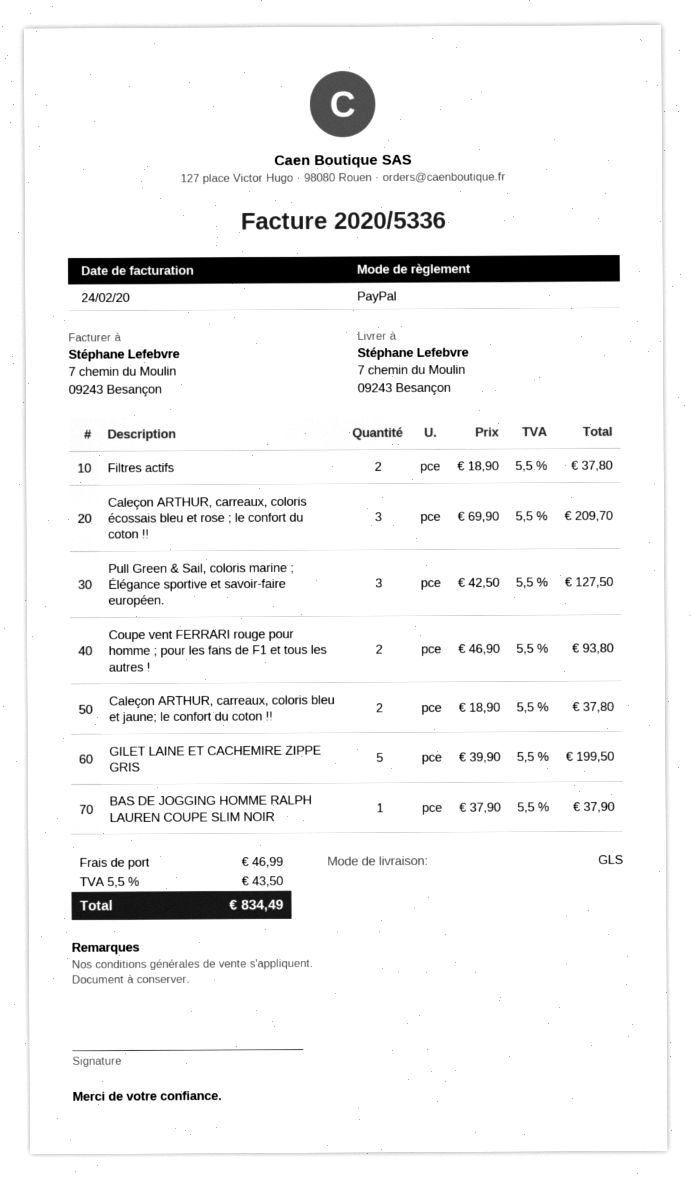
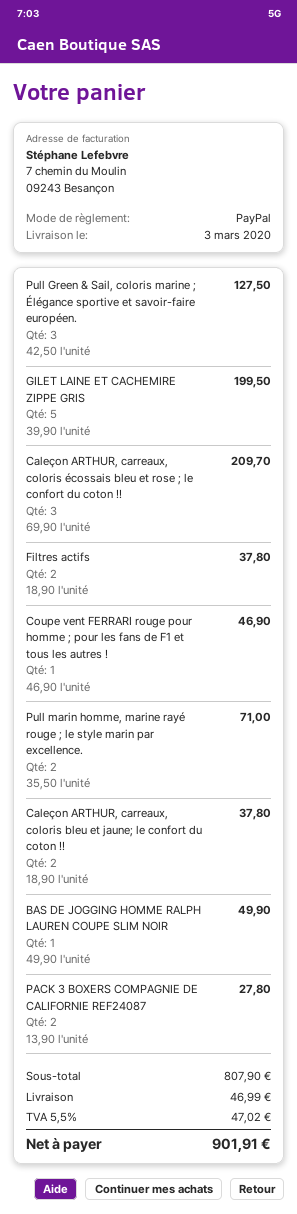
Coupe vent FERRARI rouge pour homme ; pour les fans de F1 et tous les autres !: 2 x 46.90 = 93.80 -> 1 x 46.90 = 46.90
BAS DE JOGGING HOMME RALPH LAUREN COUPE SLIM NOIR: 1 x 37.90 = 37.90 -> 1 x 49.90 = 49.90
Pull marin homme, marine rayé rouge ; le style marin par excellence.: none -> 2 x 35.50 = 71.00
PACK 3 BOXERS COMPAGNIE DE CALIFORNIE REF24087: none -> 2 x 13.90 = 27.80
tax: 5.5% = 43.50 -> 5.5% = 47.02
total: 834.49 -> 901.91

